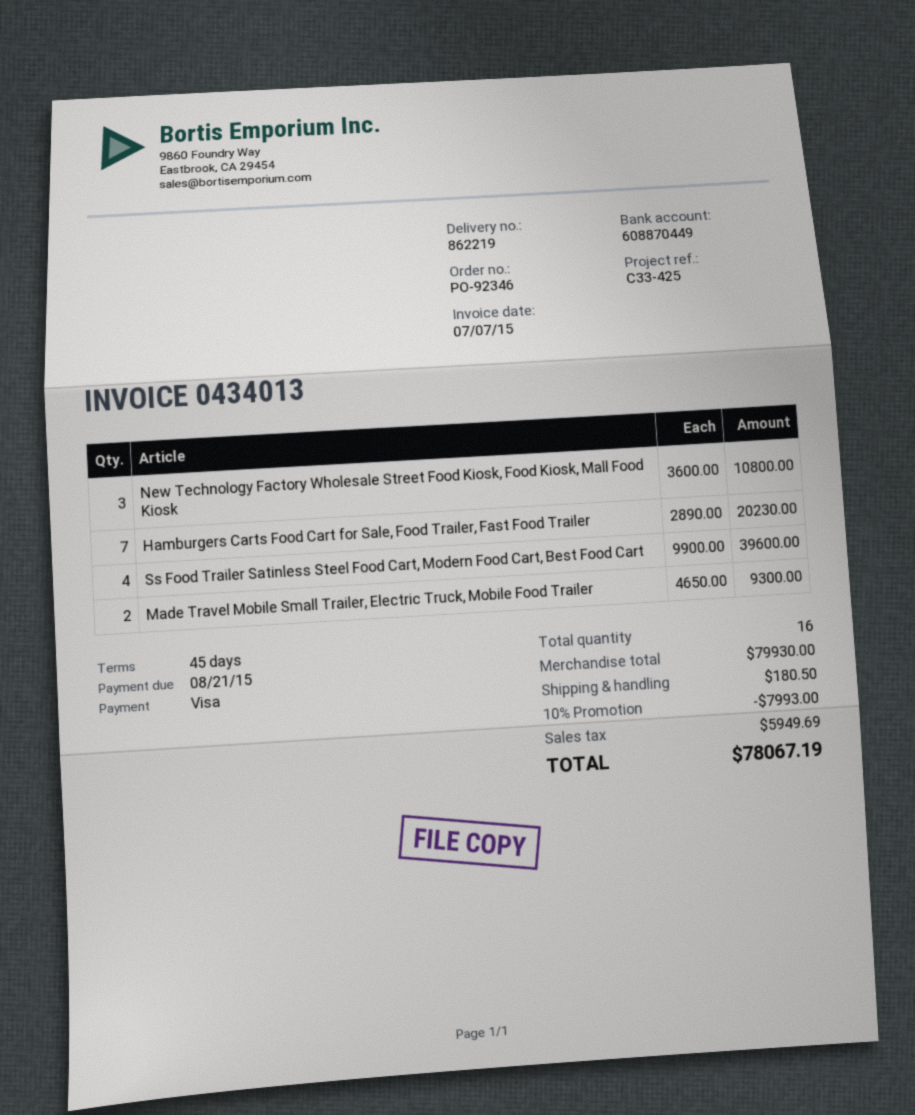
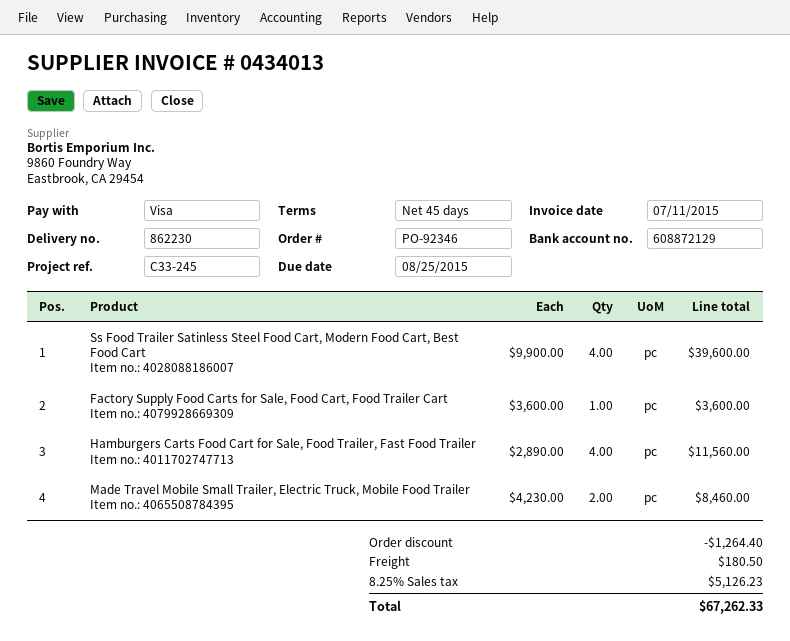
delivery note number: 862219 -> 862230
invoice date: 2015-07-07 -> 2015-07-11
due date: 2015-08-21 -> 2015-08-25
reference: C33-425 -> C33-245
bank account: 608870449 -> 608872129
New Technology Factory Wholesale Street Food Kiosk, Food Kiosk, Mall Food Kiosk: 3 x 3600.00 = 10800.00 -> none
Hamburgers Carts Food Cart for Sale, Food Trailer, Fast Food Trailer: 7 x 2890.00 = 20230.00 -> 4 x 2890.00 = 11560.00
Made Travel Mobile Small Trailer, Electric Truck, Mobile Food Trailer: 2 x 4650.00 = 9300.00 -> 2 x 4230.00 = 8460.00
Factory Supply Food Carts for Sale, Food Cart, Food Trailer Cart: none -> 1 x 3600.00 = 3600.00
discount: 7993.00 -> 1264.40
tax: 5949.69 -> 5126.23
total: 78067.19 -> 67262.33

